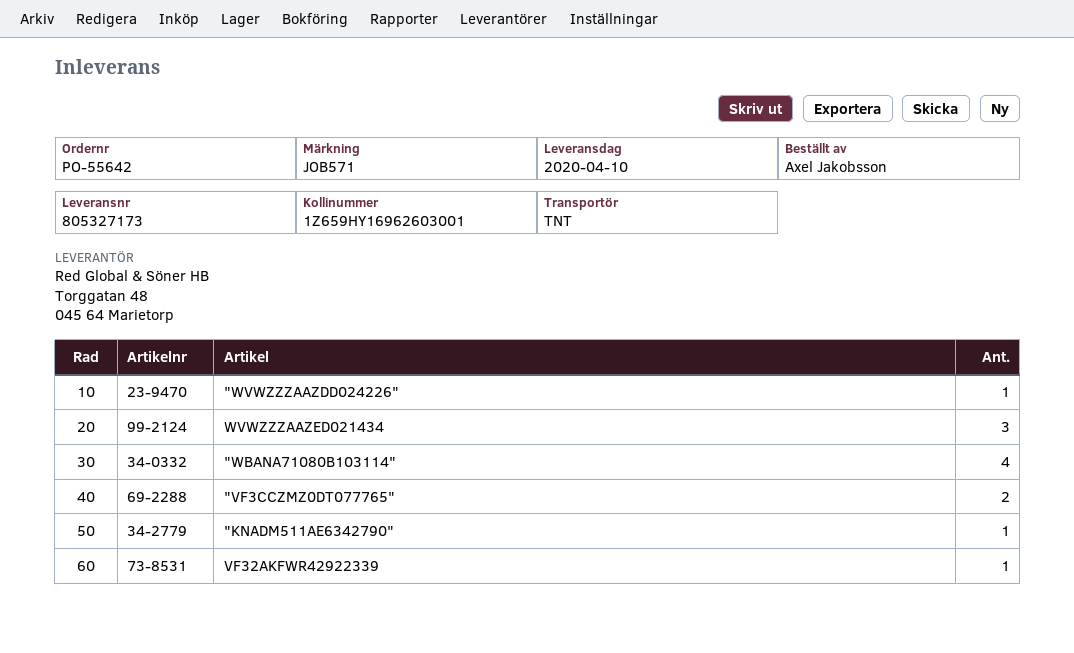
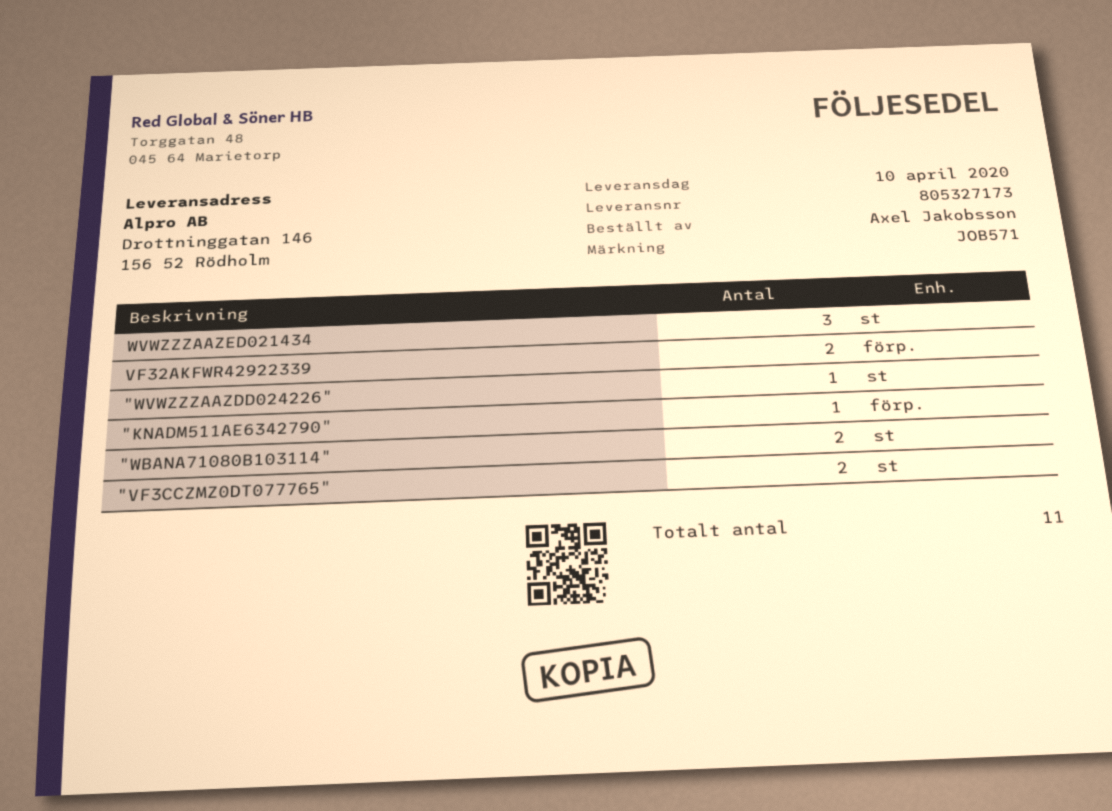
"WBANA71080B103114": 4 -> 2
VF32AKFWR42922339: 1 -> 2

